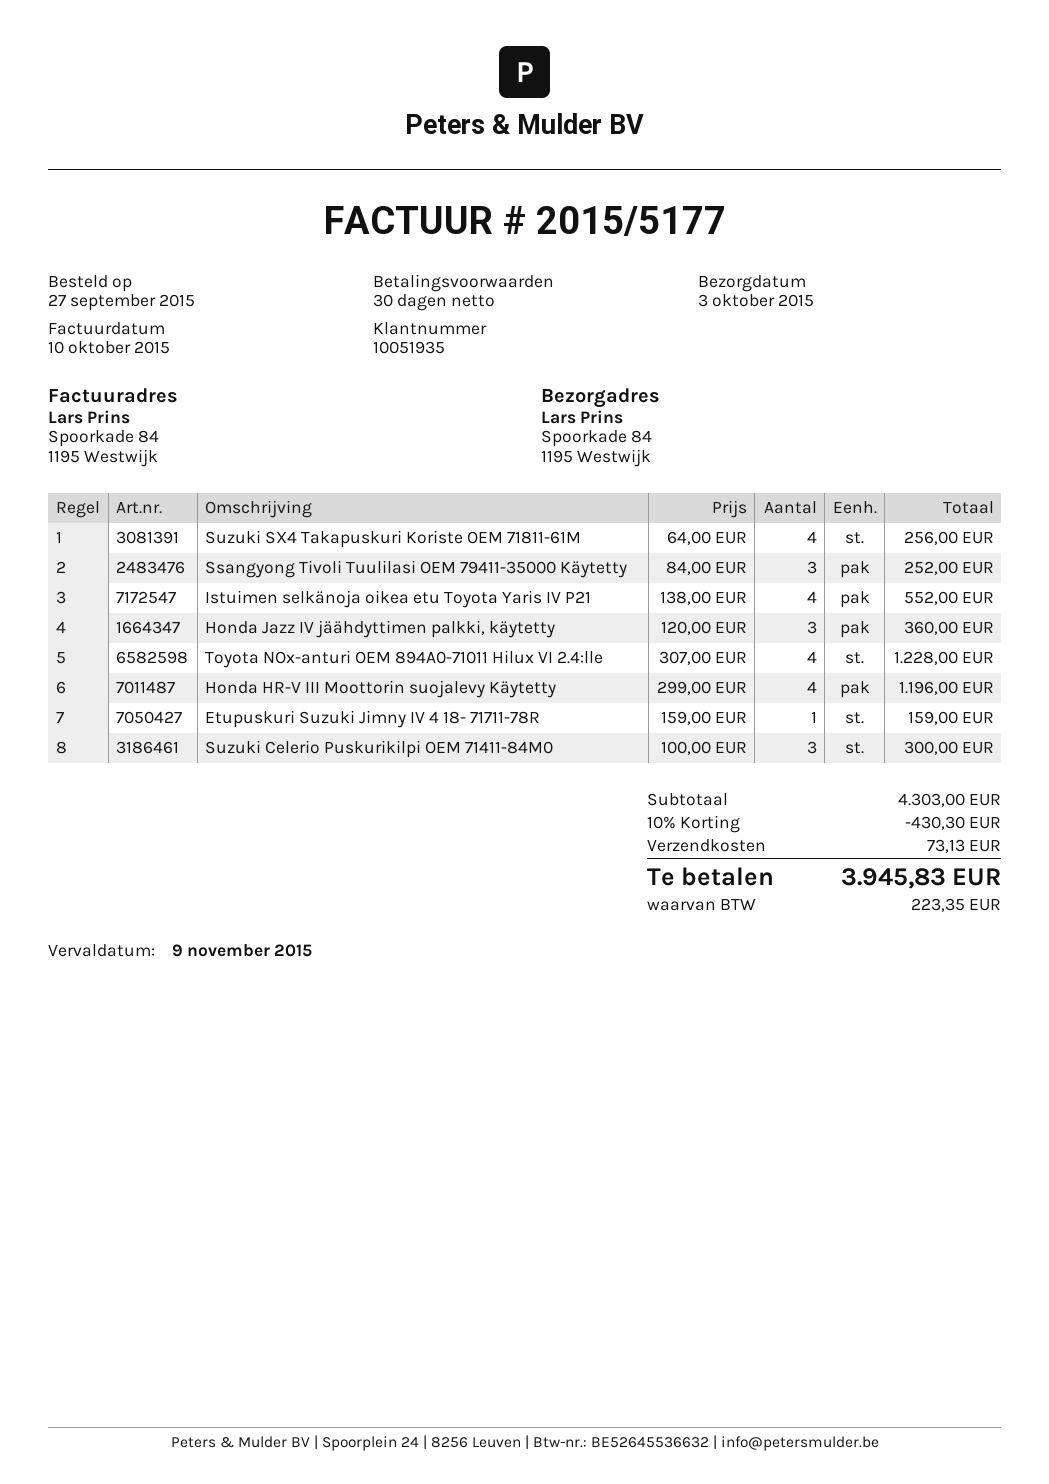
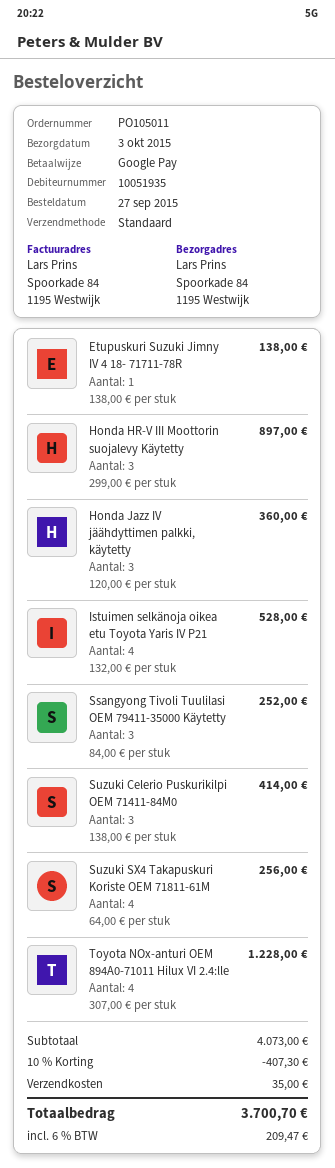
Istuimen selkänoja oikea etu Toyota Yaris IV P21: 4 x 138.00 = 552.00 -> 4 x 132.00 = 528.00
Honda HR-V III Moottorin suojalevy Käytetty: 4 x 299.00 = 1196.00 -> 3 x 299.00 = 897.00
Etupuskuri Suzuki Jimny IV 4 18- 71711-78R: 1 x 159.00 = 159.00 -> 1 x 138.00 = 138.00
Suzuki Celerio Puskurikilpi OEM 71411-84M0: 3 x 100.00 = 300.00 -> 3 x 138.00 = 414.00
subtotal: 4303.00 -> 4073.00
discount: 10% = 430.30 -> 10% = 407.30
shipping: 73.13 -> 35.00
tax: 223.35 -> 209.47
total: 3945.83 -> 3700.70

